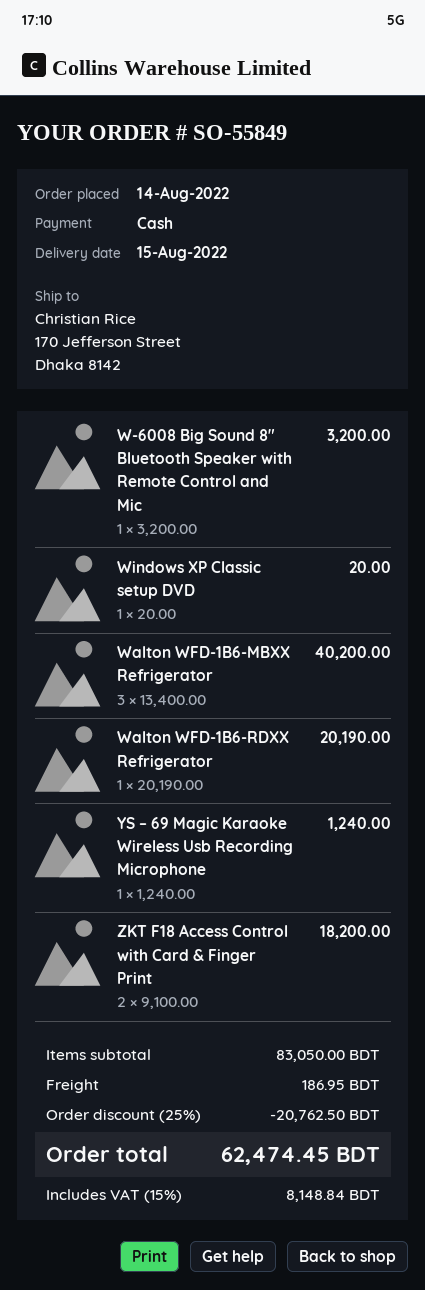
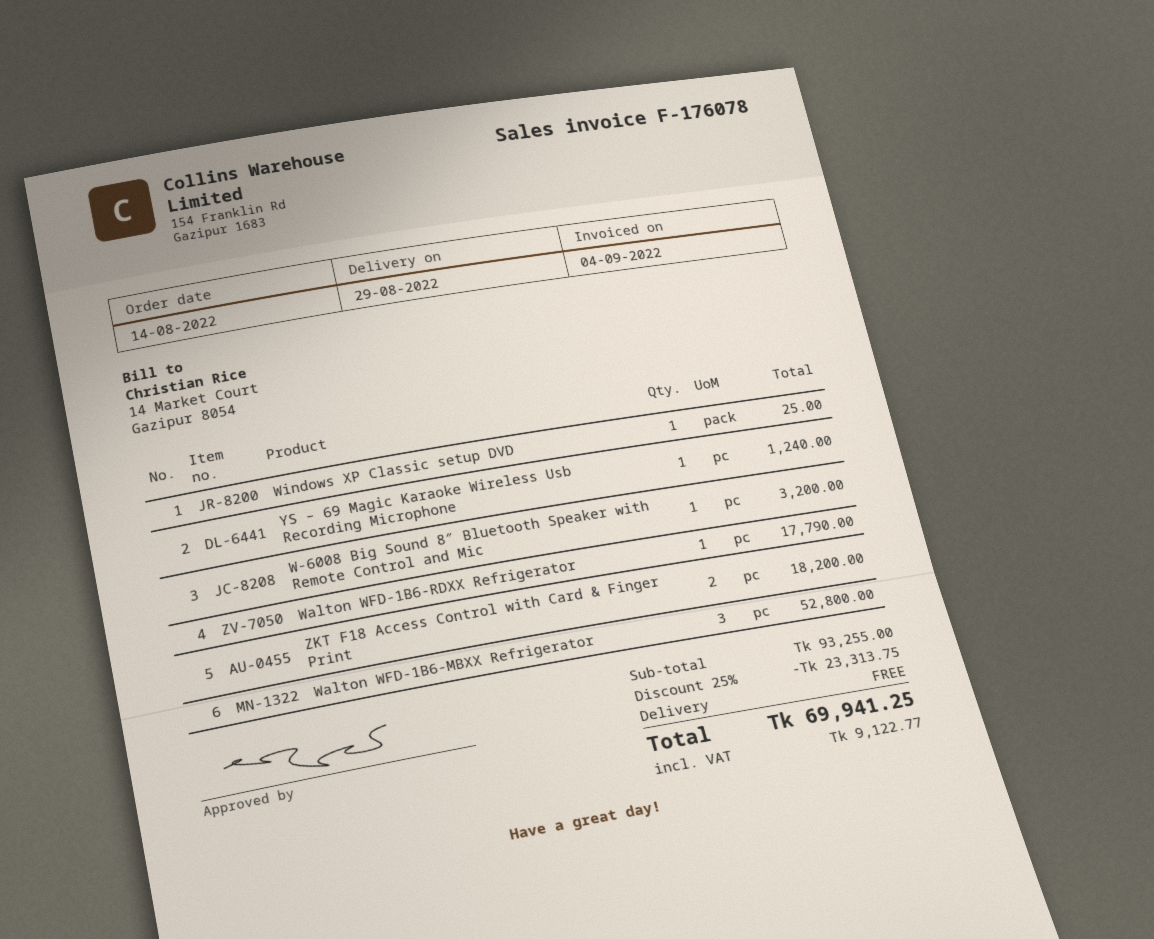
delivery date: 2022-08-15 -> 2022-08-29
Windows XP Classic setup DVD: 1 for 20.00 -> 1 for 25.00
Walton WFD-1B6-MBXX Refrigerator: 3 for 40200.00 -> 3 for 52800.00
Walton WFD-1B6-RDXX Refrigerator: 1 for 20190.00 -> 1 for 17790.00
subtotal: 83050.00 -> 93255.00
discount: 25% = 20762.50 -> 25% = 23313.75
shipping: 186.95 -> 0.00
tax: 8148.84 -> 9122.77
total: 62474.45 -> 69941.25

